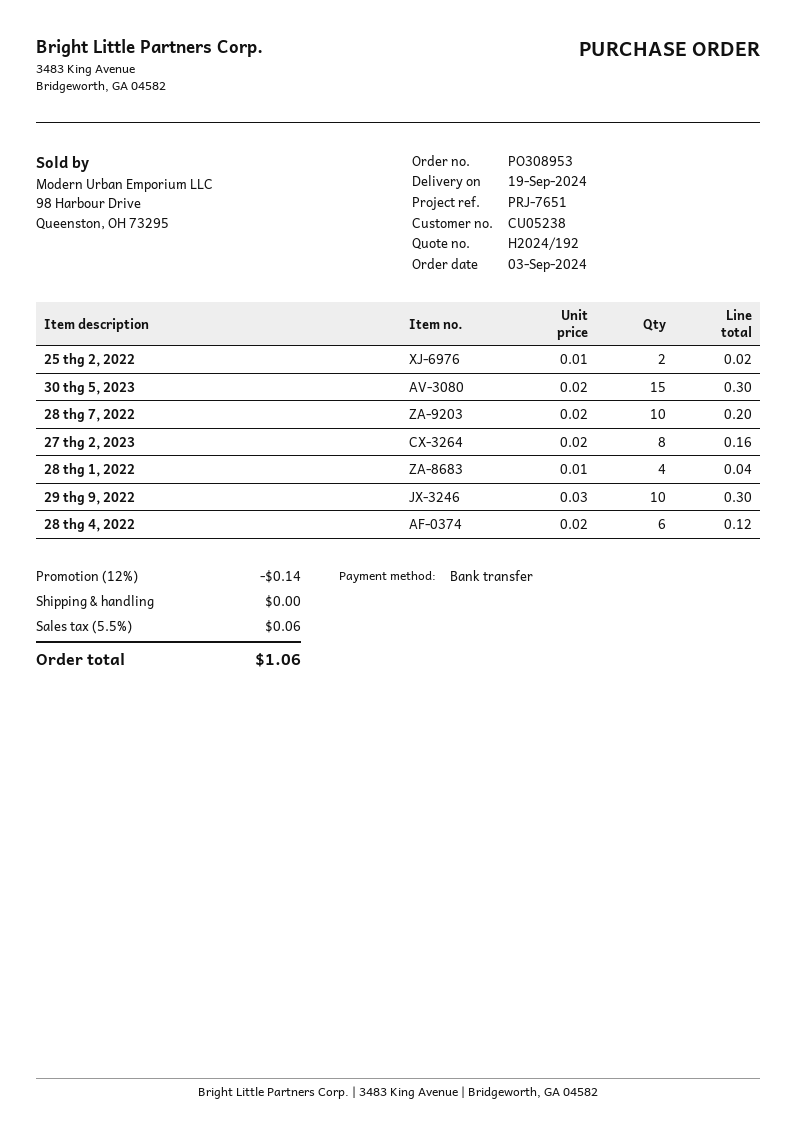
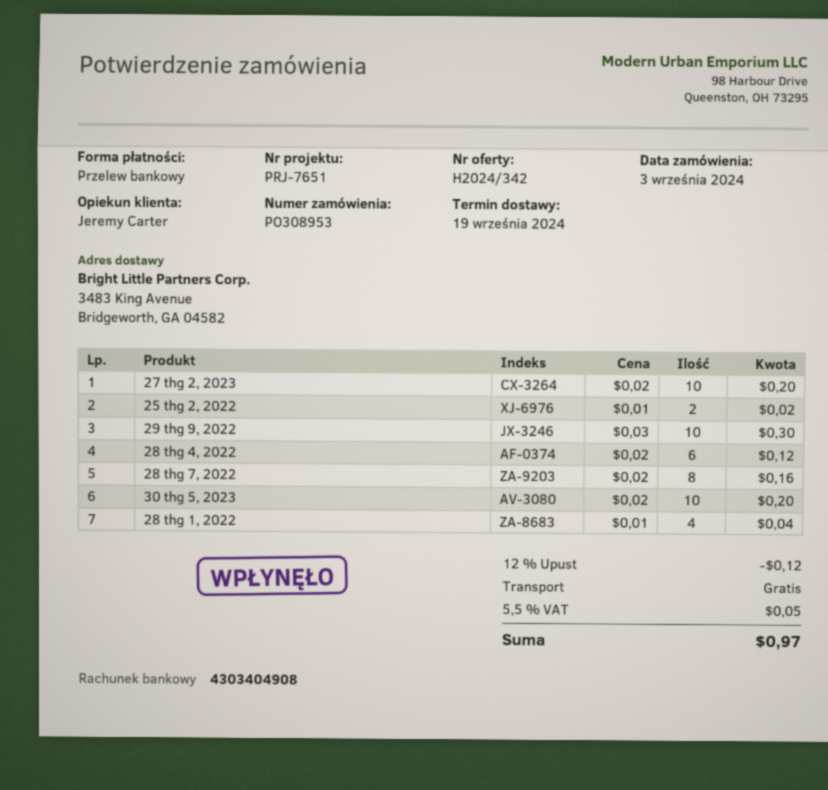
quote number: H2024/192 -> H2024/342
30 thg 5, 2023: 15 x 0.02 = 0.30 -> 10 x 0.02 = 0.20
28 thg 7, 2022: 10 x 0.02 = 0.20 -> 8 x 0.02 = 0.16
27 thg 2, 2023: 8 x 0.02 = 0.16 -> 10 x 0.02 = 0.20
discount: 12% = 0.14 -> 12% = 0.12
tax: 5.5% = 0.06 -> 5.5% = 0.05
total: 1.06 -> 0.97

